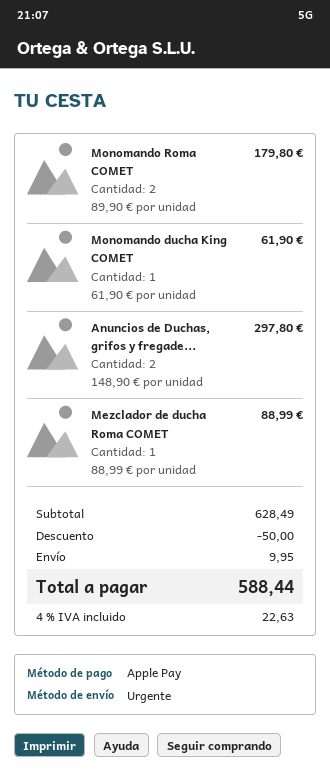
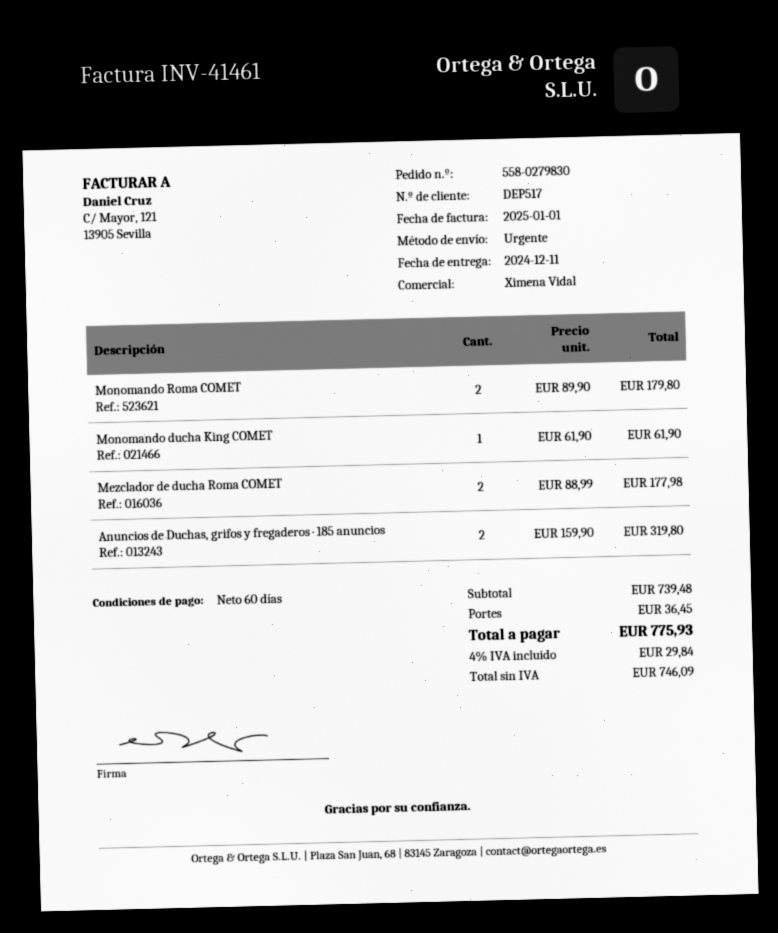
Anuncios de Duchas, grifos y fregade...: 2 x 148.90 = 297.80 -> 2 x 159.90 = 319.80
Mezclador de ducha Roma COMET: 1 x 88.99 = 88.99 -> 2 x 88.99 = 177.98
subtotal: 628.49 -> 739.48
discount: 50.00 -> none
shipping: 9.95 -> 36.45
tax: 4% = 22.63 -> 4% = 29.84
total: 588.44 -> 775.93

